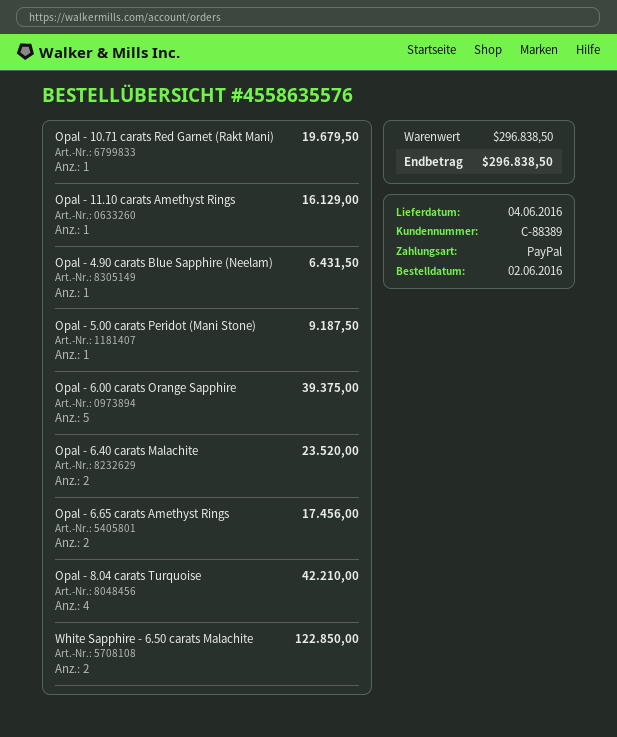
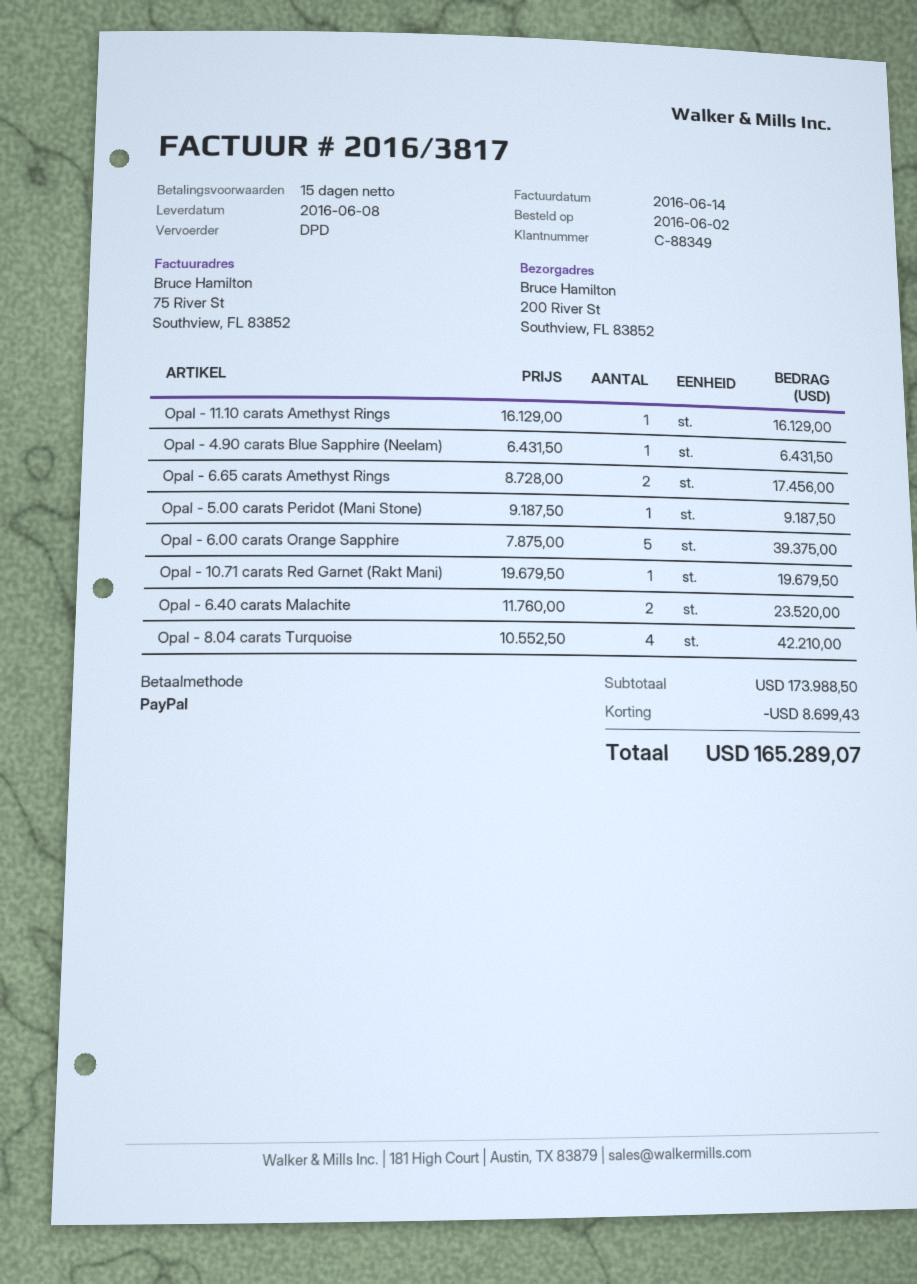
delivery date: 2016-06-04 -> 2016-06-08
customer number: C-88389 -> C-88349
White Sapphire - 6.50 carats Malachite: 2 for 122850.00 -> none
subtotal: 296838.50 -> 173988.50
discount: none -> 8699.43
total: 296838.50 -> 165289.07

